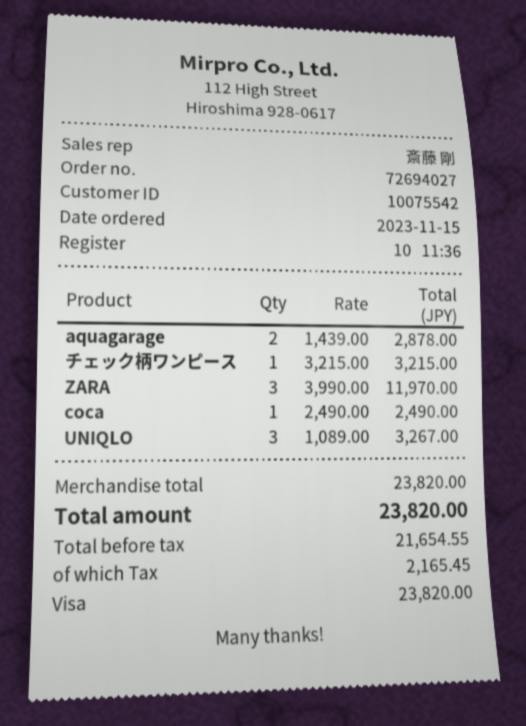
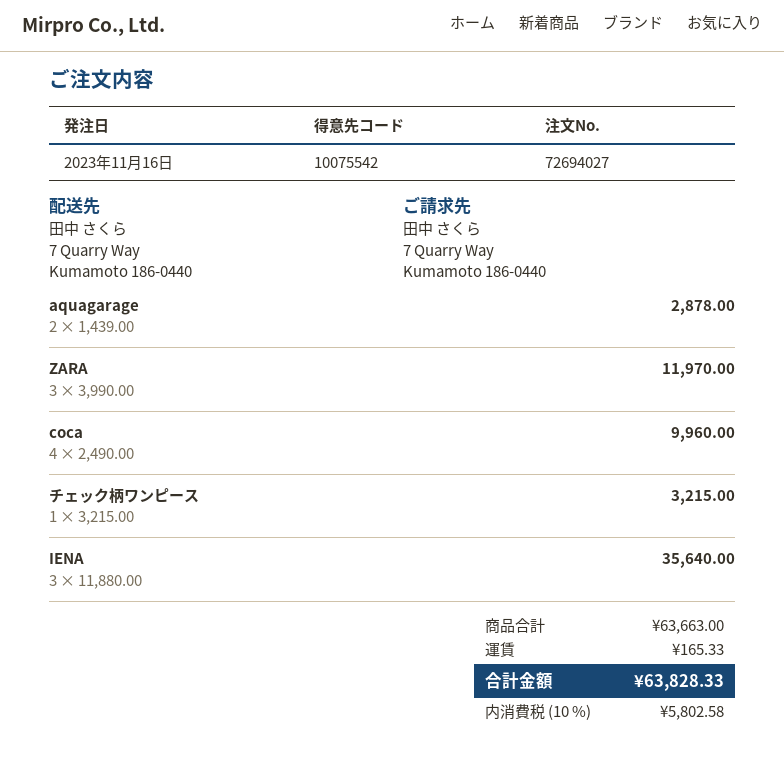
order date: 2023-11-15 -> 2023-11-16
coca: 1 x 2490.00 = 2490.00 -> 4 x 2490.00 = 9960.00
UNIQLO: 3 x 1089.00 = 3267.00 -> none
IENA: none -> 3 x 11880.00 = 35640.00
subtotal: 23820.00 -> 63663.00
shipping: none -> 165.33
tax: 2165.45 -> 5802.58
total: 23820.00 -> 63828.33

